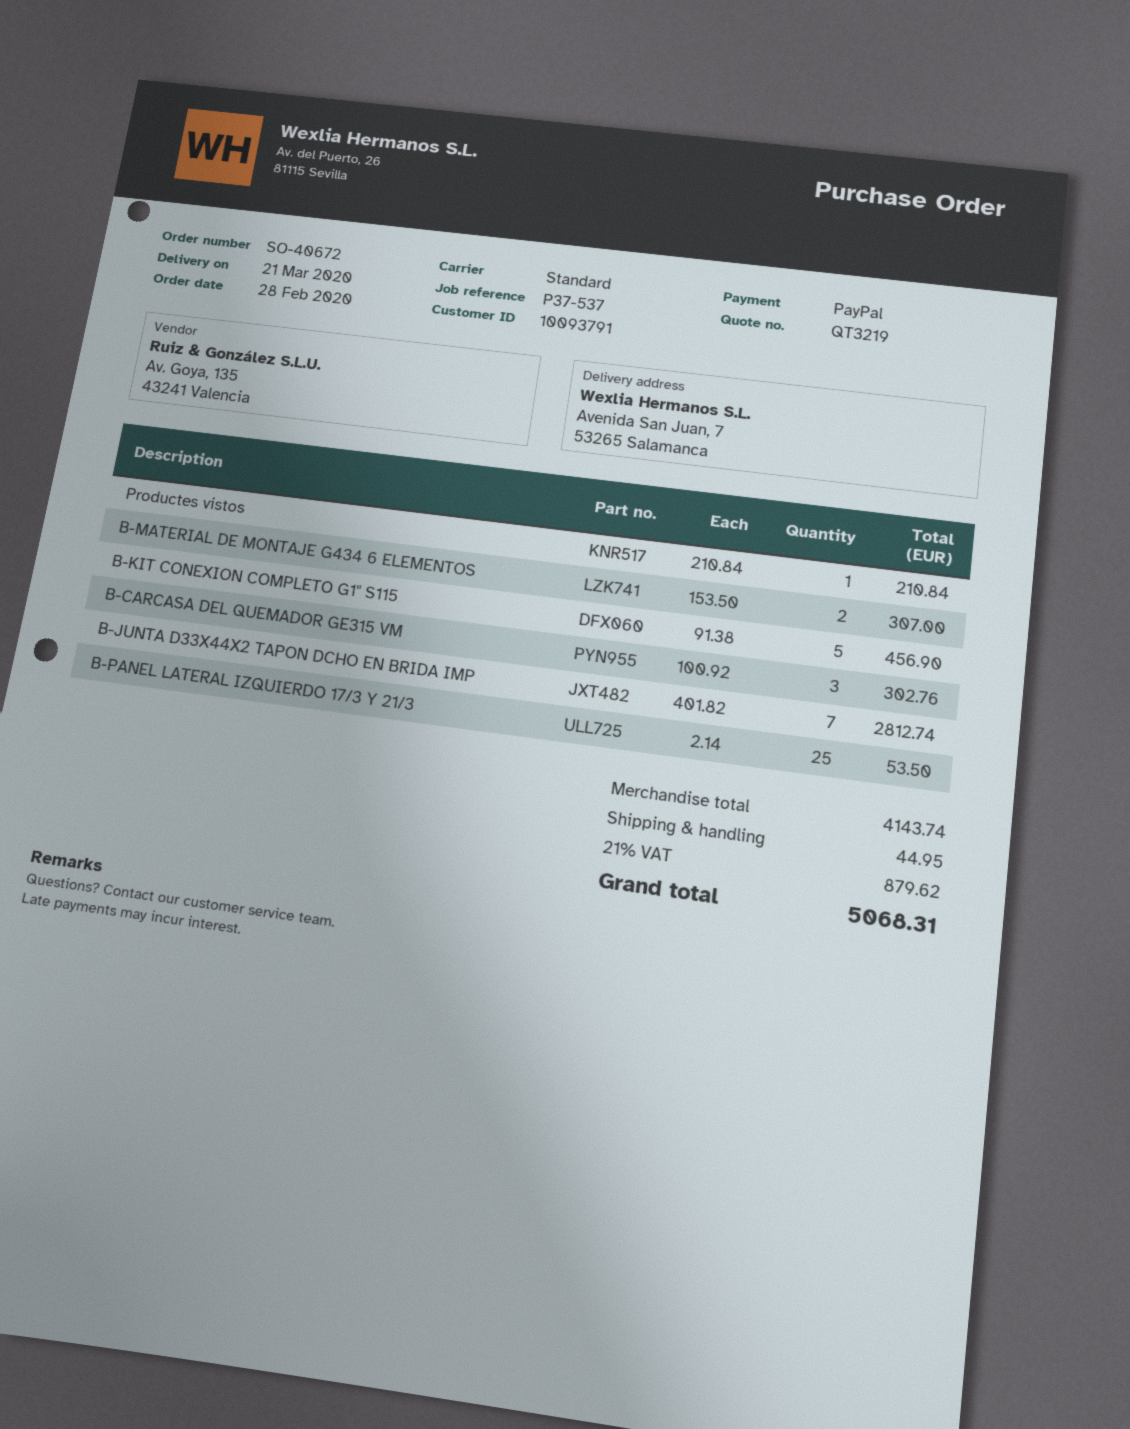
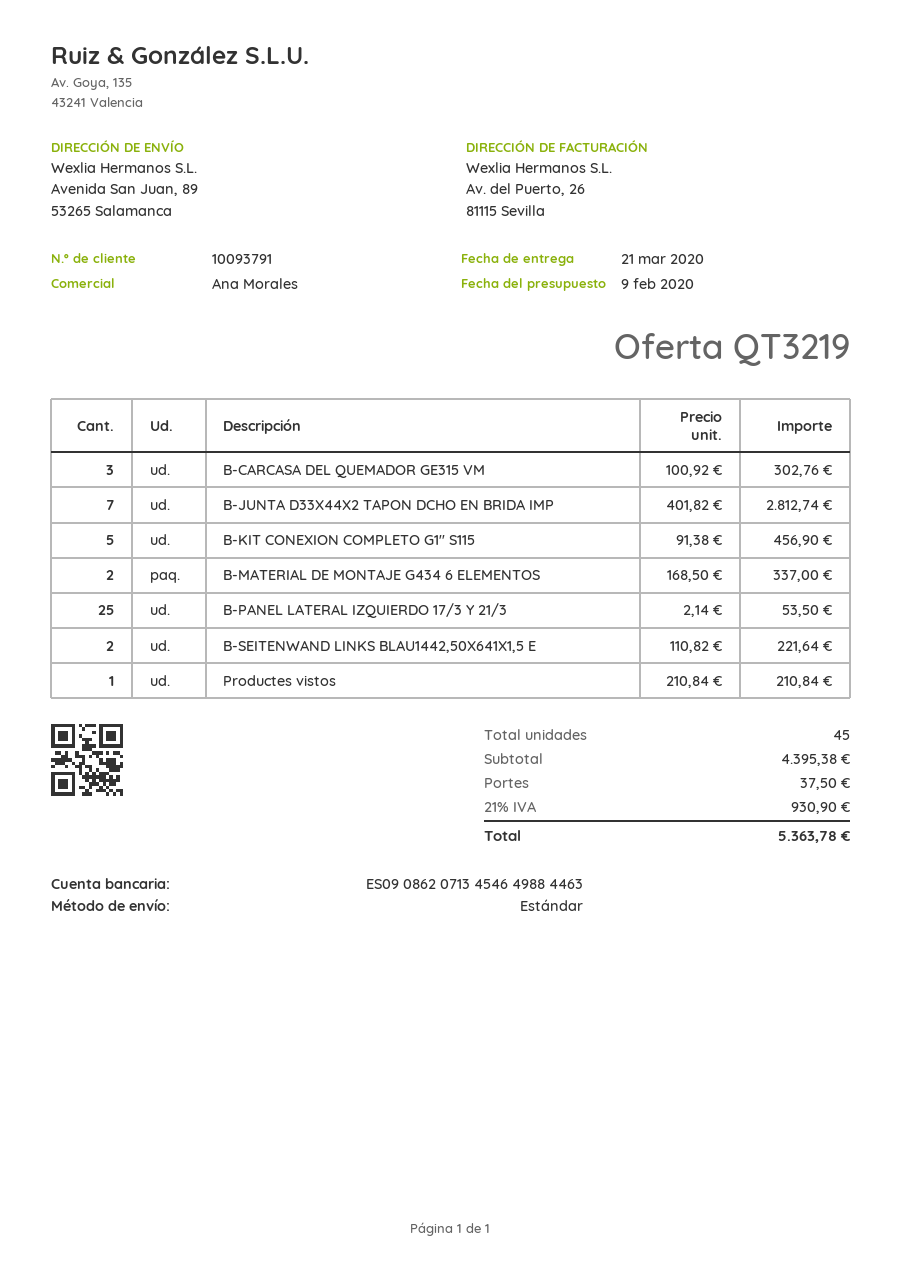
ship to: Avenida San Juan, 7, 53265 Salamanca -> Avenida San Juan, 89, 53265 Salamanca
B-MATERIAL DE MONTAJE G434 6 ELEMENTOS: 2 x 153.50 = 307.00 -> 2 x 168.50 = 337.00
B-SEITENWAND LINKS BLAU1442,50X641X1,5 E: none -> 2 x 110.82 = 221.64
subtotal: 4143.74 -> 4395.38
shipping: 44.95 -> 37.50
tax: 21% = 879.62 -> 21% = 930.90
total: 5068.31 -> 5363.78

